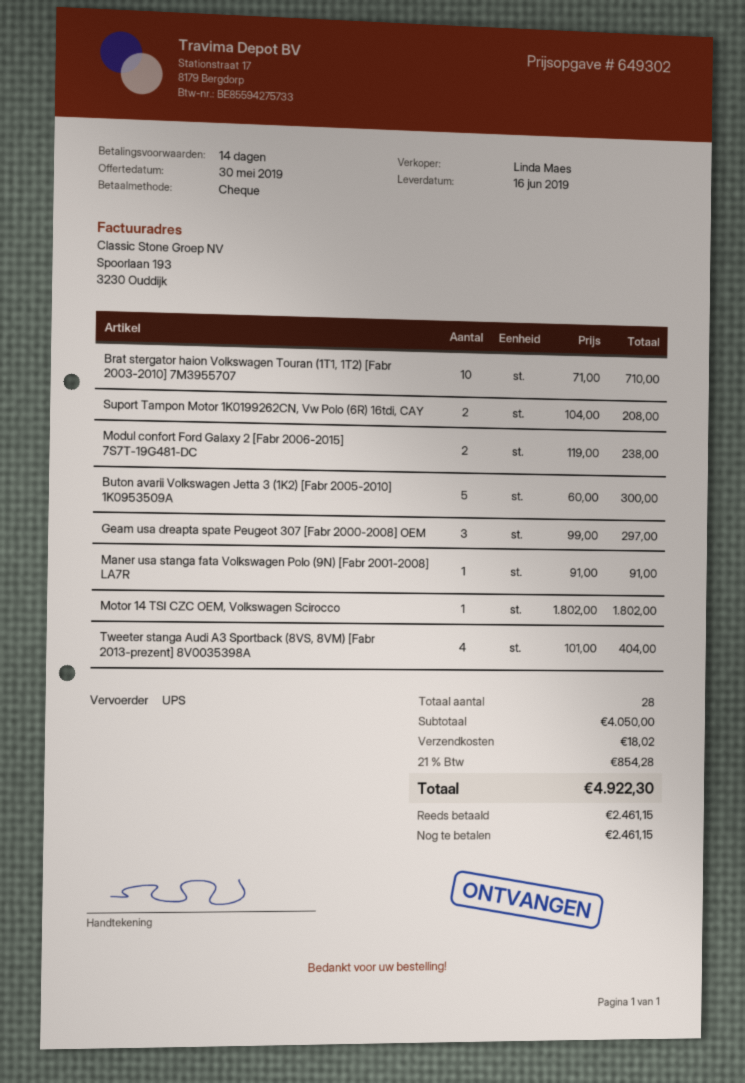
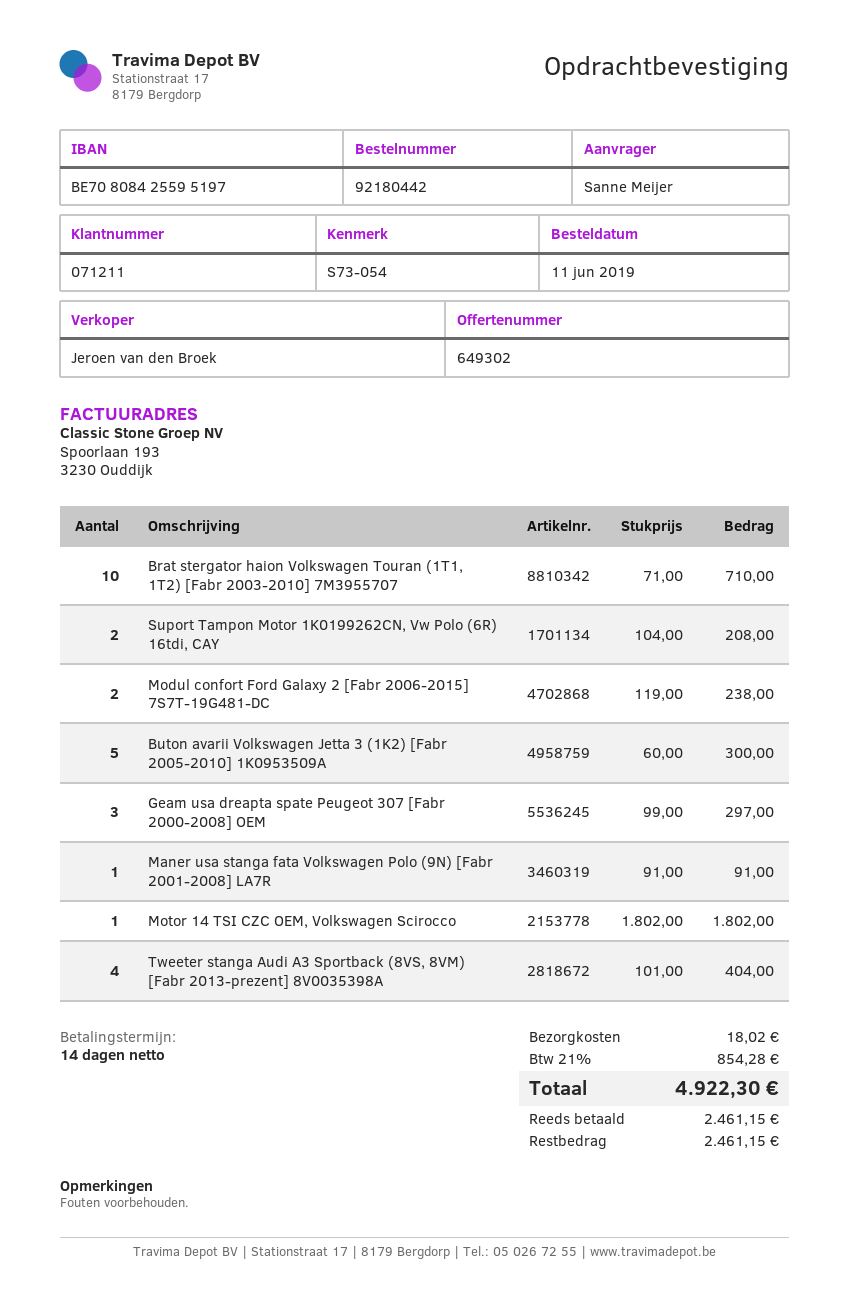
sales rep: Linda Maes -> Jeroen van den Broek

